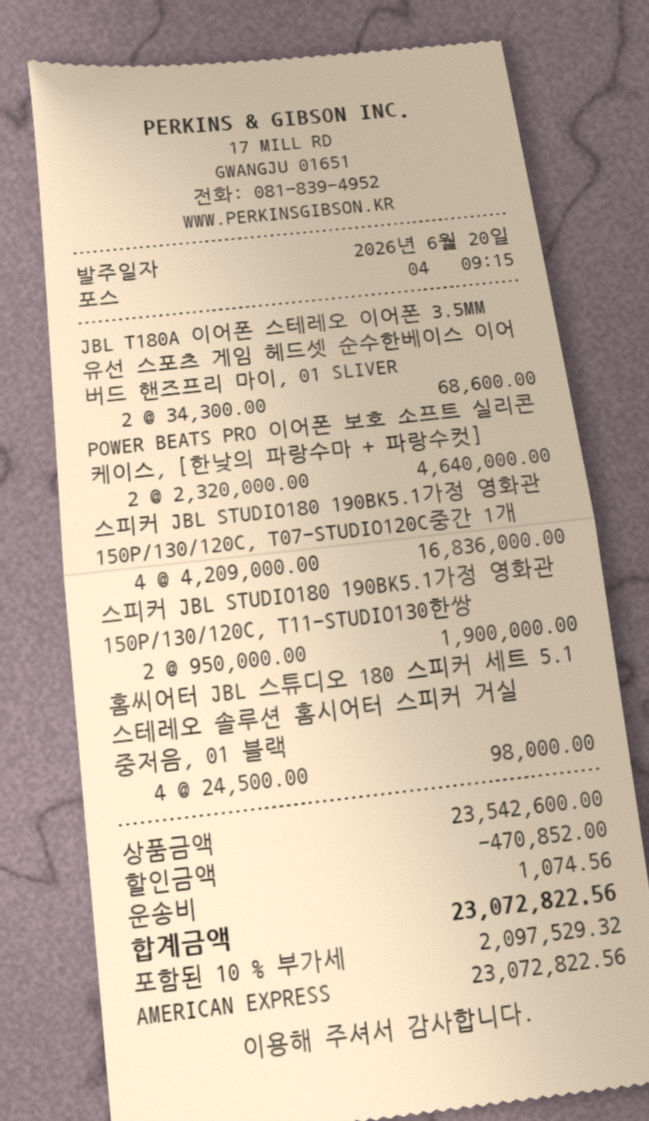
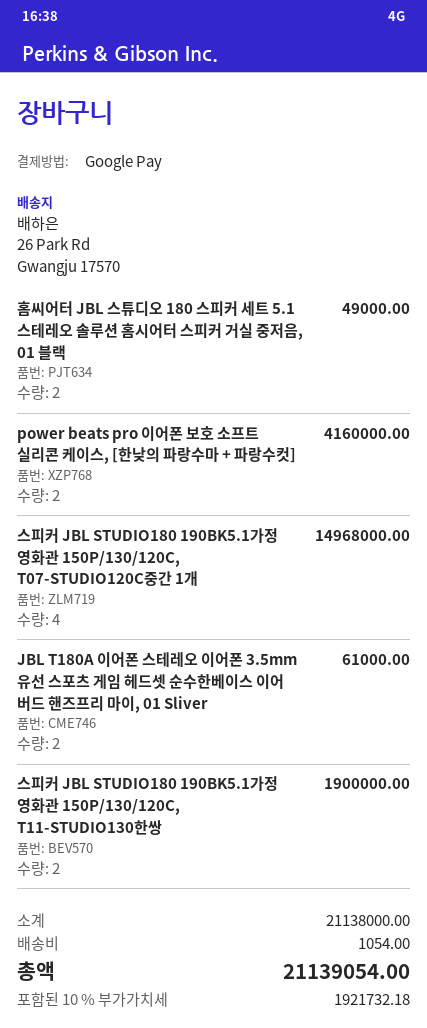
payment method: American Express -> Google Pay
JBL T180A 이어폰 스테레오 이어폰 3.5MM 유선 스포츠 게임 헤드셋 순수한베이스 이어 버드 핸즈프리 마이, 01 SLIVER: 2 for 68600.00 -> 2 for 61000.00
POWER BEATS PRO 이어폰 보호 소프트 실리콘 케이스, [한낮의 파랑수마 + 파랑수컷]: 2 for 4640000.00 -> 2 for 4160000.00
스피커 JBL STUDIO180 190BK5.1가정 영화관 150P/130/120C, T07-STUDIO120C중간 1개: 4 for 16836000.00 -> 4 for 14968000.00
홈씨어터 JBL 스튜디오 180 스피커 세트 5.1 스테레오 솔루션 홈시어터 스피커 거실 중저음, 01 블랙: 4 for 98000.00 -> 2 for 49000.00
subtotal: 23542600.00 -> 21138000.00
discount: 470852.00 -> none
shipping: 1074.56 -> 1054.00
tax: 10% = 2097529.32 -> 10% = 1921732.18
total: 23072822.56 -> 21139054.00

